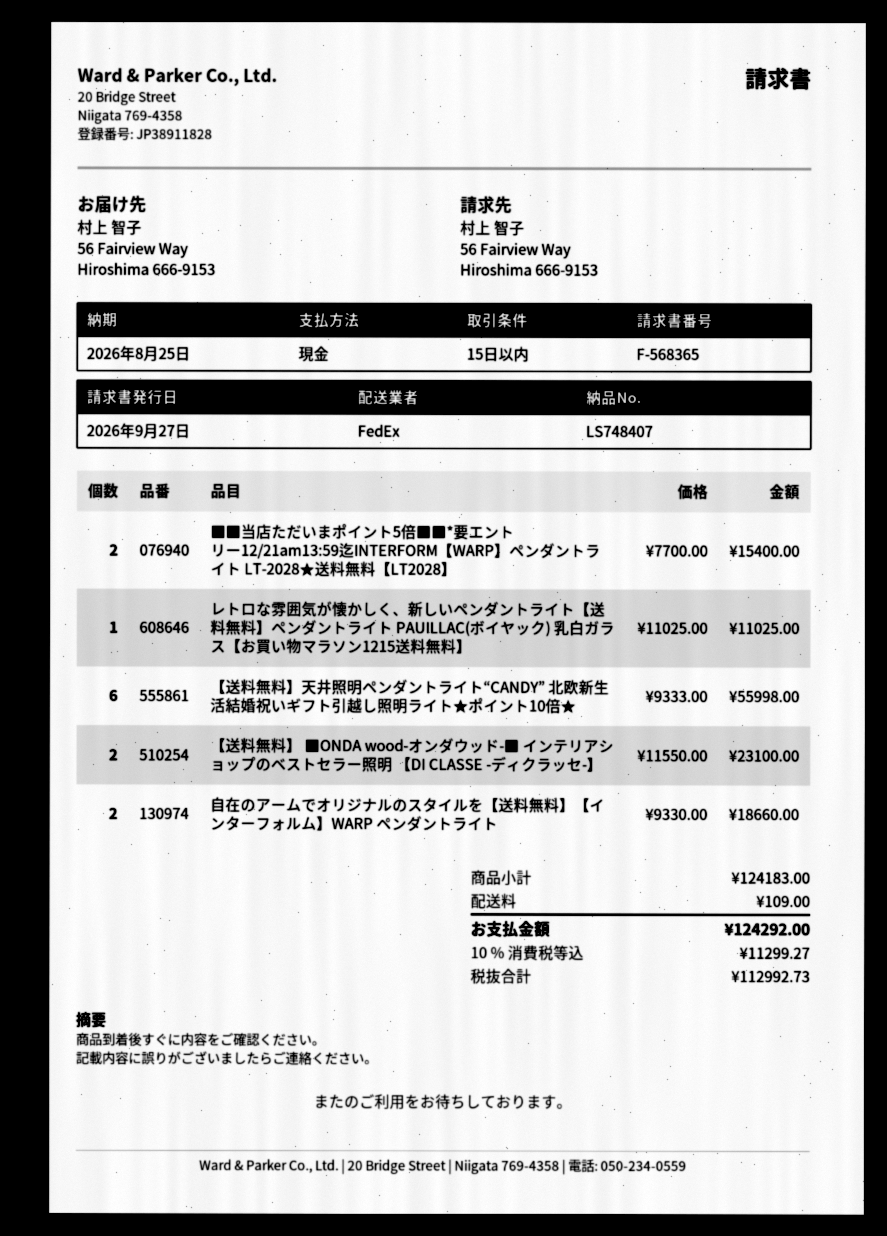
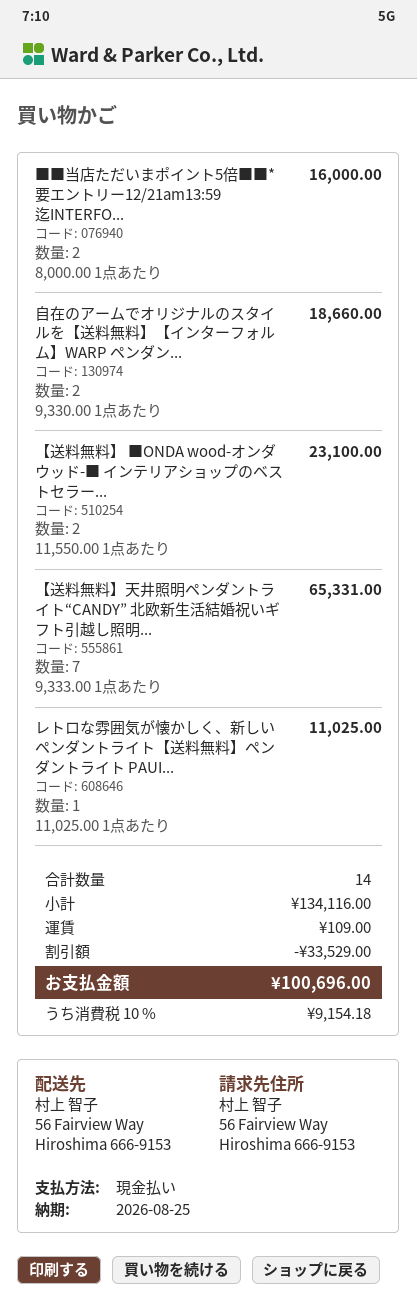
■■当店ただいまポイント5倍■■*要エントリー12/21am13:59迄INTERFORM【WARP】ペンダントライト LT-2028★送料無料【LT2028】: 2 x 7700.00 = 15400.00 -> 2 x 8000.00 = 16000.00
【送料無料】天井照明ペンダントライト“CANDY” 北欧新生活結婚祝いギフト引越し照明ライト★ポイント10倍★: 6 x 9333.00 = 55998.00 -> 7 x 9333.00 = 65331.00
subtotal: 124183.00 -> 134116.00
discount: none -> 33529.00
tax: 10% = 11299.27 -> 10% = 9154.18
total: 124292.00 -> 100696.00

